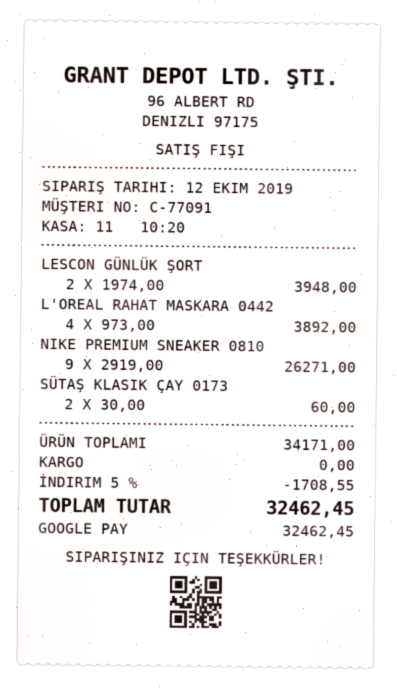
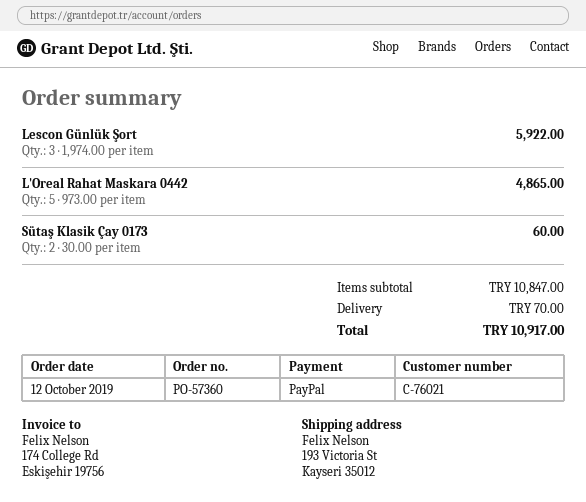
customer number: C-77091 -> C-76021
payment method: Google Pay -> PayPal
LESCON GÜNLÜK ŞORT: 2 x 1974.00 = 3948.00 -> 3 x 1974.00 = 5922.00
L'OREAL RAHAT MASKARA 0442: 4 x 973.00 = 3892.00 -> 5 x 973.00 = 4865.00
NIKE PREMIUM SNEAKER 0810: 9 x 2919.00 = 26271.00 -> none
subtotal: 34171.00 -> 10847.00
discount: 5% = 1708.55 -> none
shipping: 0.00 -> 70.00
total: 32462.45 -> 10917.00

